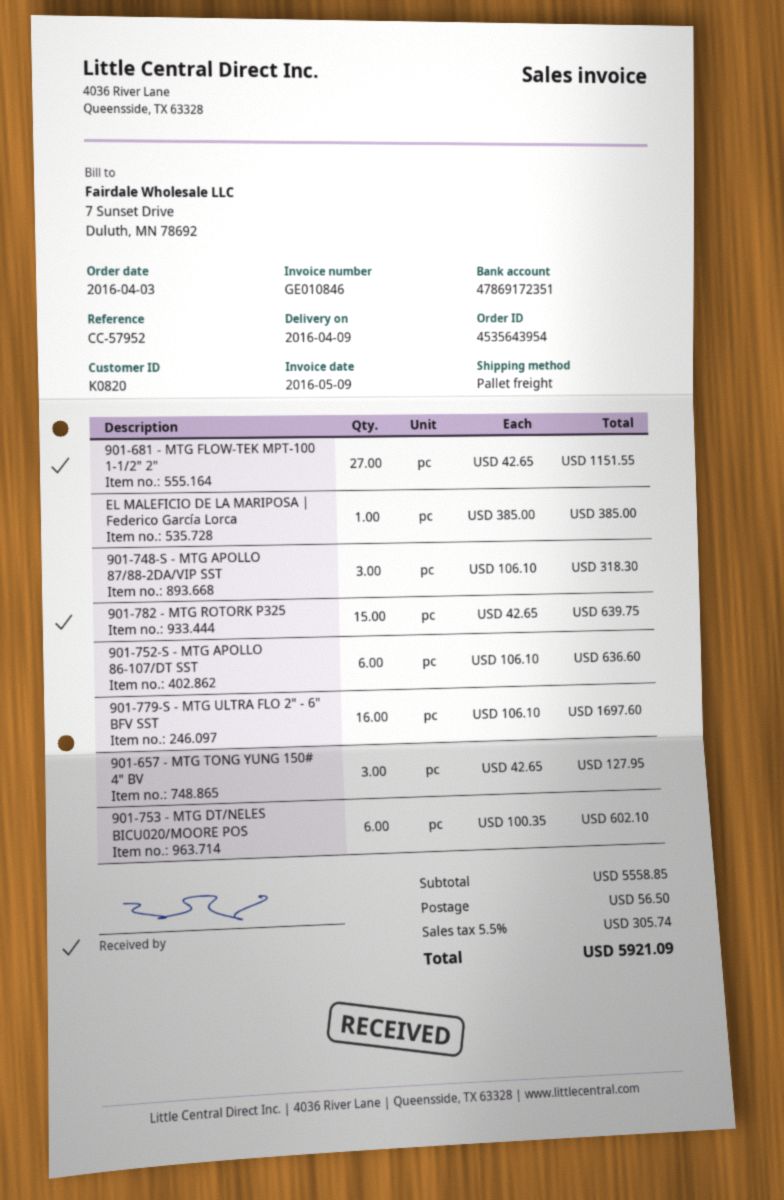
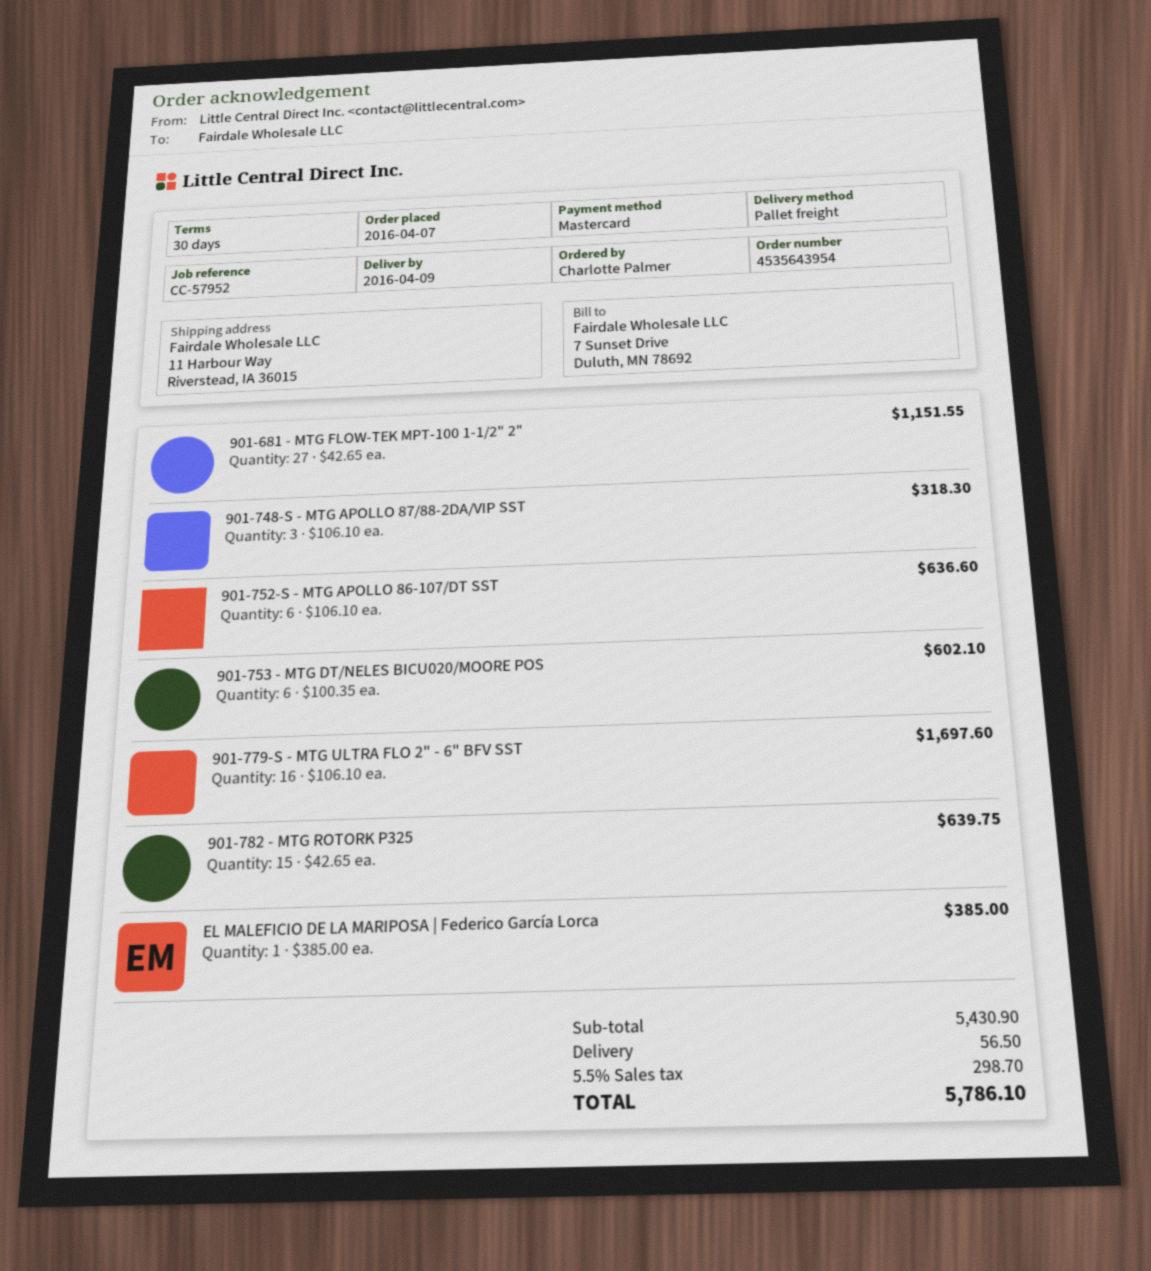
order date: 2016-04-03 -> 2016-04-07
901-657 - MTG TONG YUNG 150# 4" BV: 3 x 42.65 = 127.95 -> none
subtotal: 5558.85 -> 5430.90
tax: 5.5% = 305.74 -> 5.5% = 298.70
total: 5921.09 -> 5786.10

